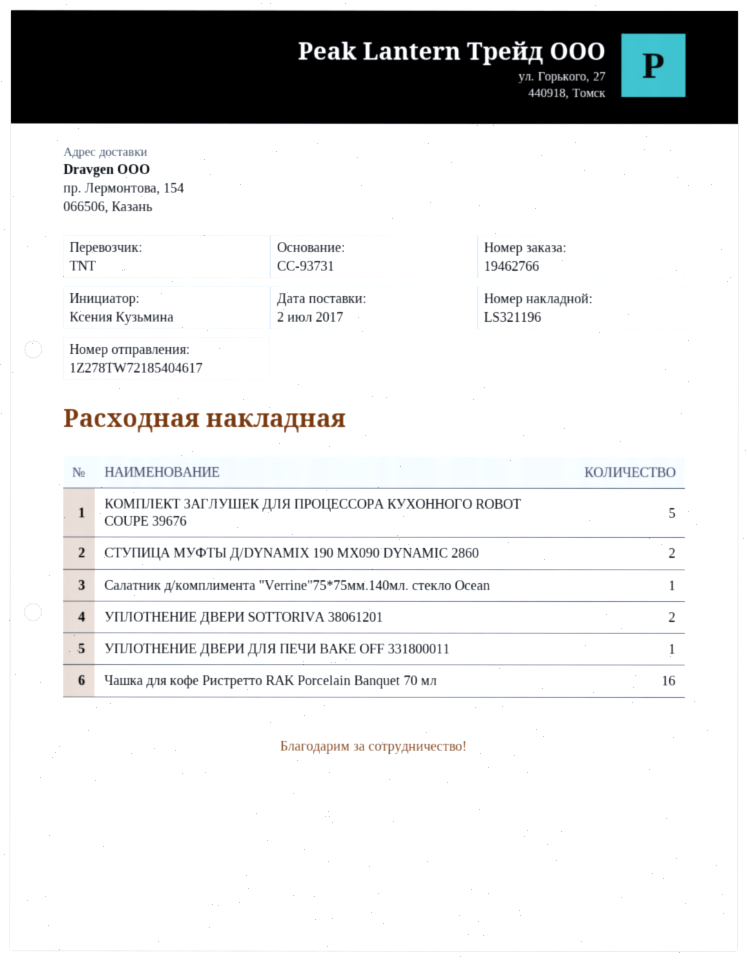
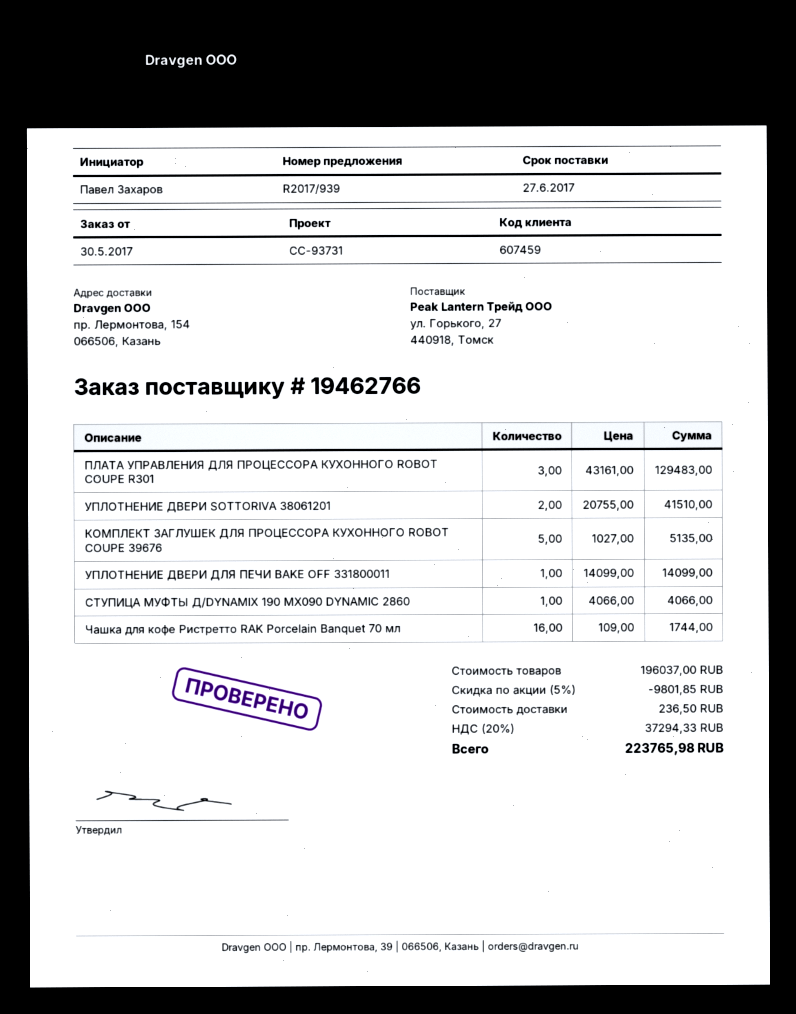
delivery date: 2017-07-02 -> 2017-06-27
ordered by: Ксения Кузьмина -> Павел Захаров
СТУПИЦА МУФТЫ Д/DYNAMIX 190 MX090 DYNAMIC 2860: 2 -> 1
Салатник д/комплимента "Verrine"75*75мм.140мл. стекло Ocean: 1 -> none
ПЛАТА УПРАВЛЕНИЯ ДЛЯ ПРОЦЕССОРА КУХОННОГО ROBOT COUPE R301: none -> 3

